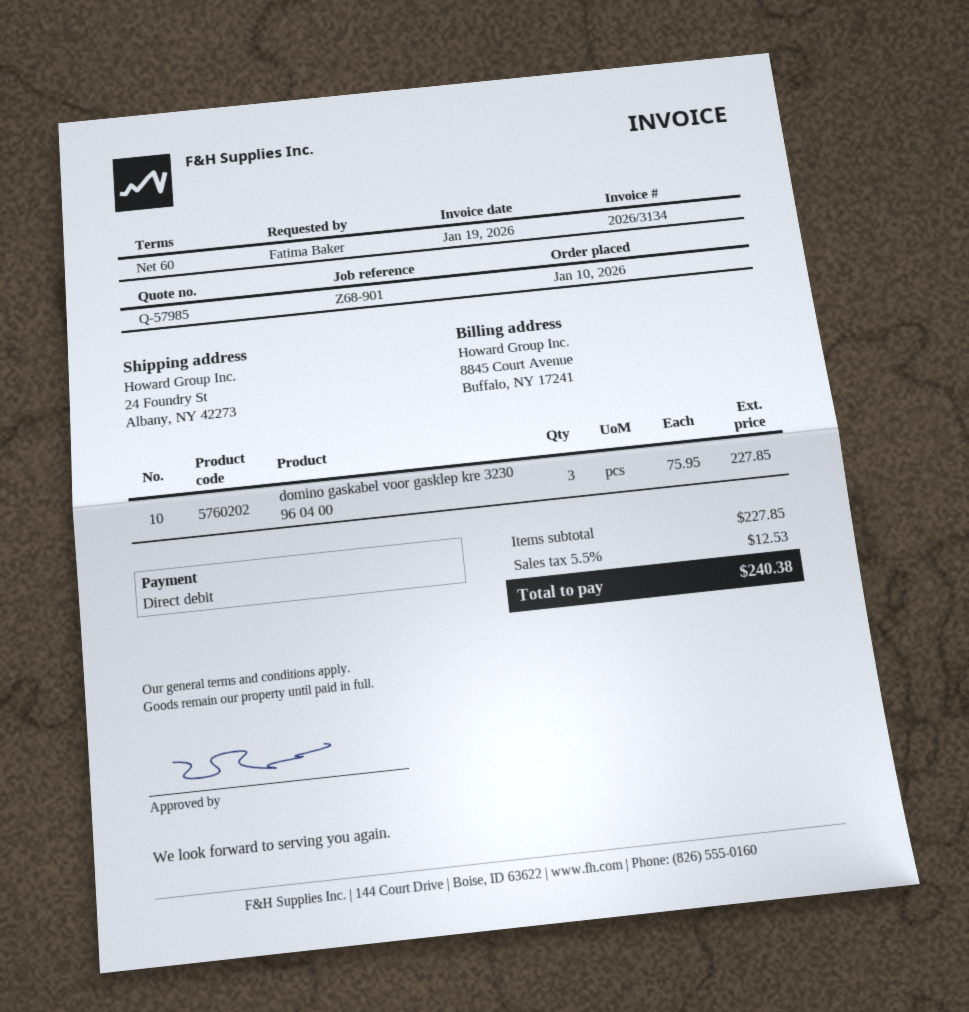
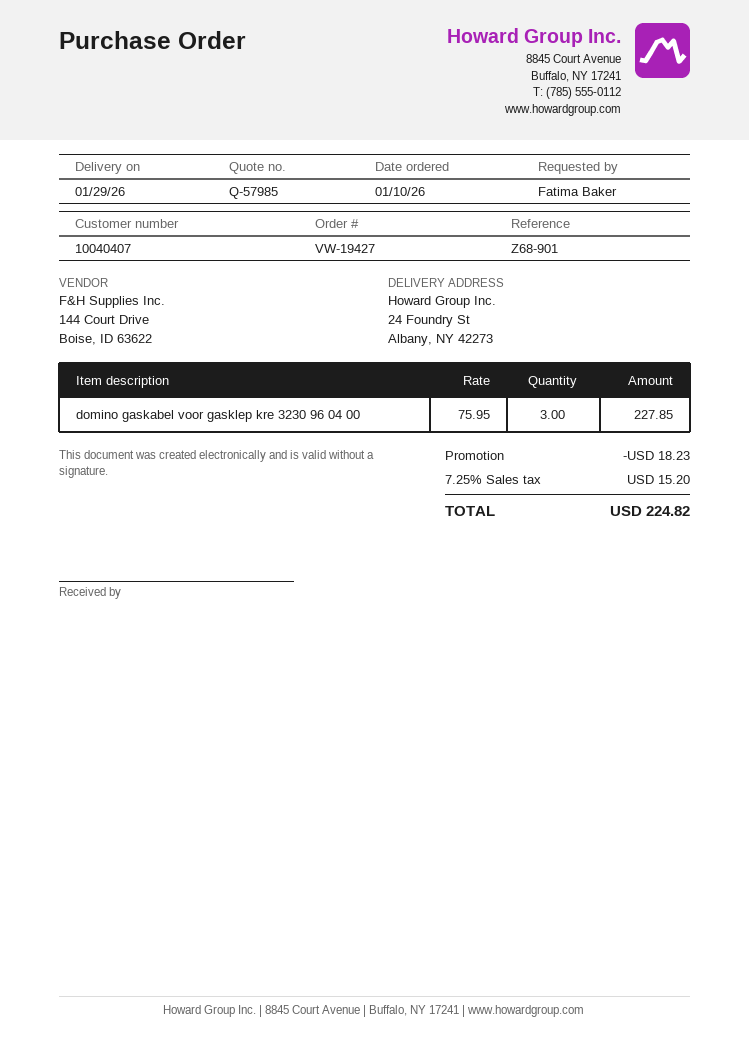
discount: none -> 18.23
tax: 5.5% = 12.53 -> 7.25% = 15.20
total: 240.38 -> 224.82

